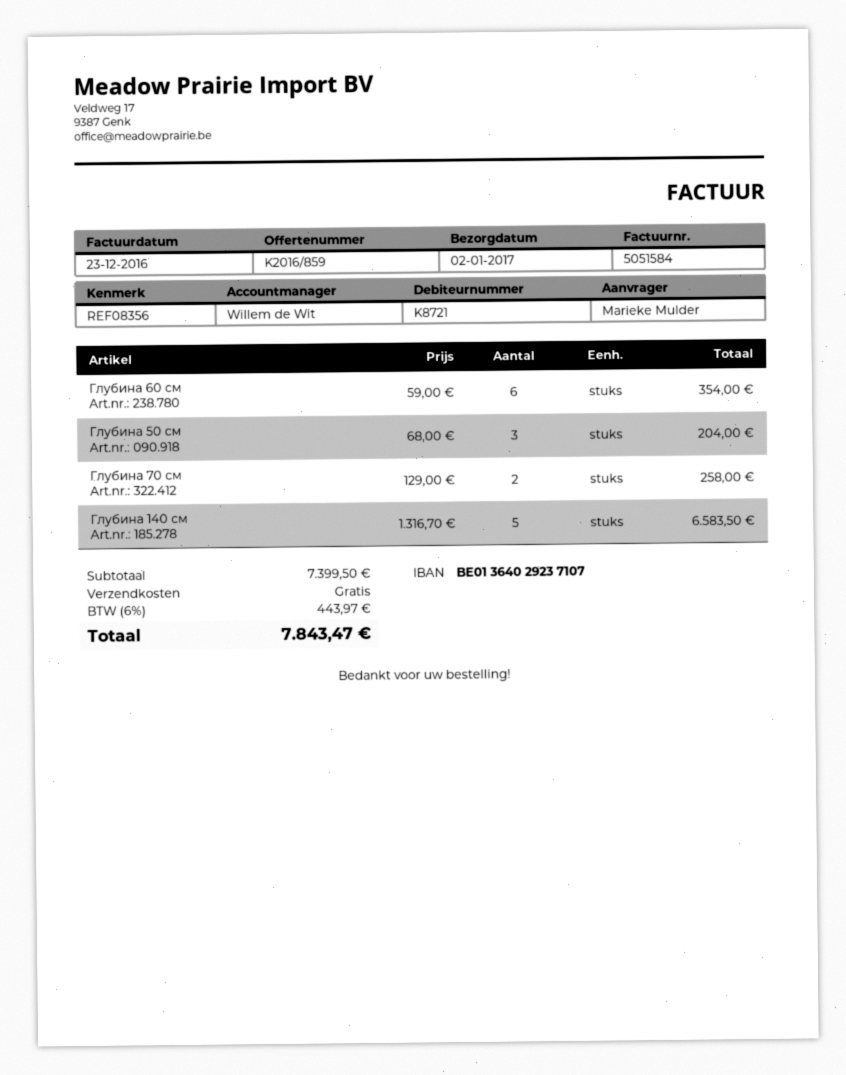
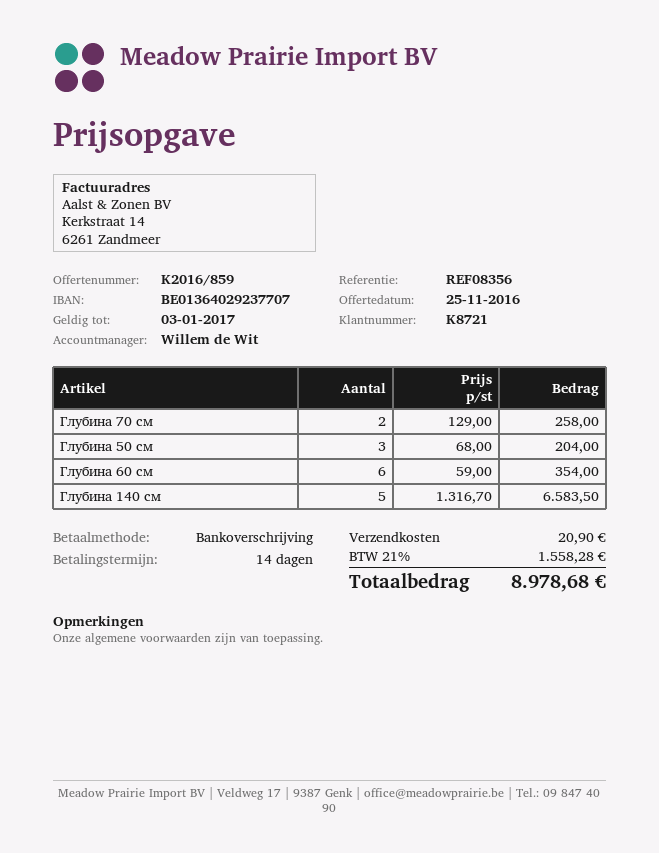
bank account: BE01364029237107 -> BE01364029237707
shipping: 0.00 -> 20.90
tax: 6% = 443.97 -> 21% = 1558.28
total: 7843.47 -> 8978.68

